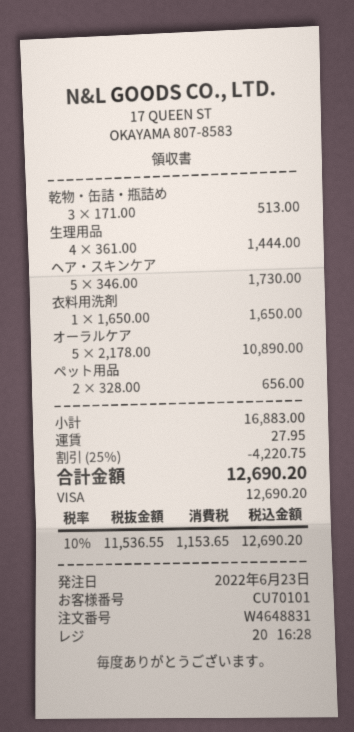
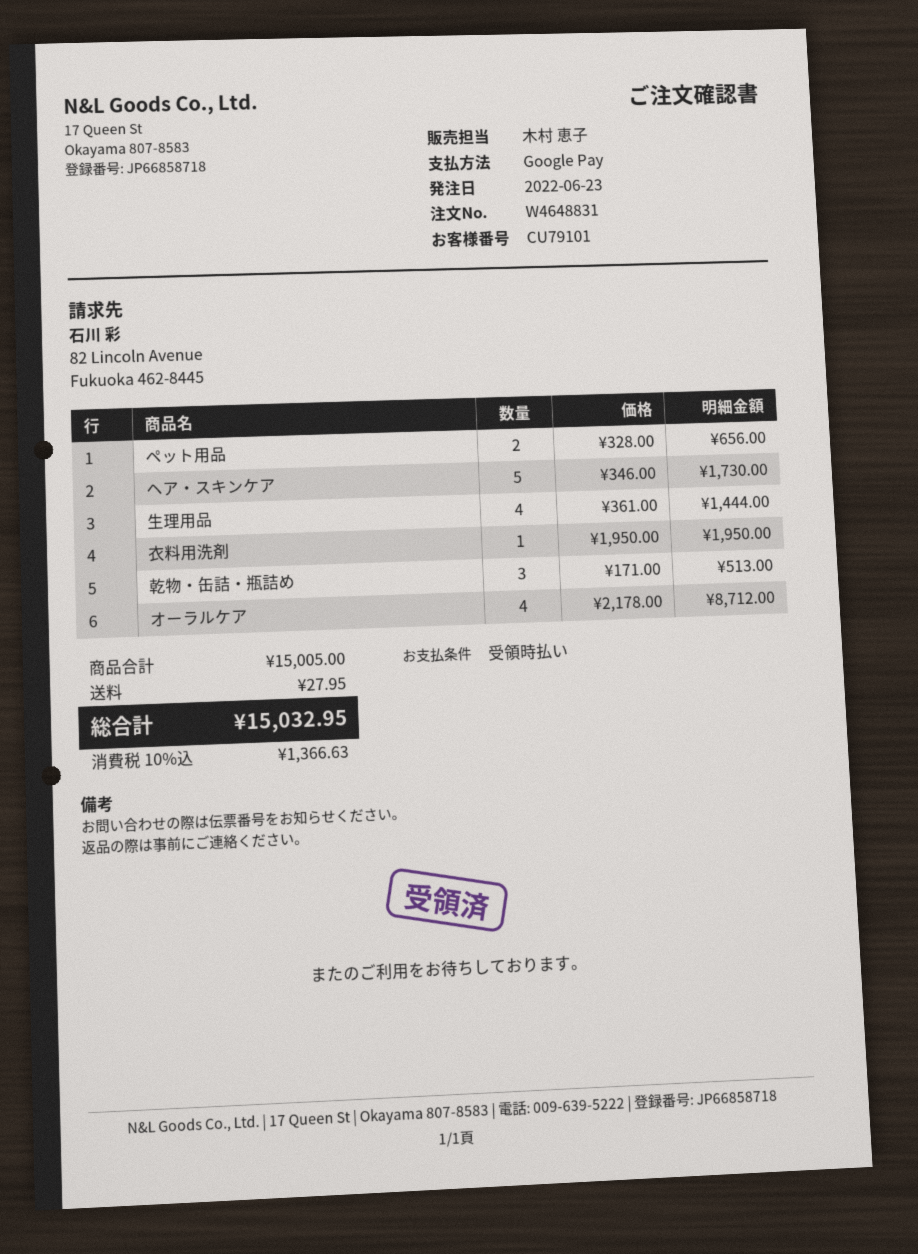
customer number: CU70101 -> CU79101
payment method: Visa -> Google Pay
衣料用洗剤: 1 x 1650.00 = 1650.00 -> 1 x 1950.00 = 1950.00
オーラルケア: 5 x 2178.00 = 10890.00 -> 4 x 2178.00 = 8712.00
subtotal: 16883.00 -> 15005.00
discount: 25% = 4220.75 -> none
tax: 10% = 1153.65 -> 10% = 1366.63
total: 12690.20 -> 15032.95

